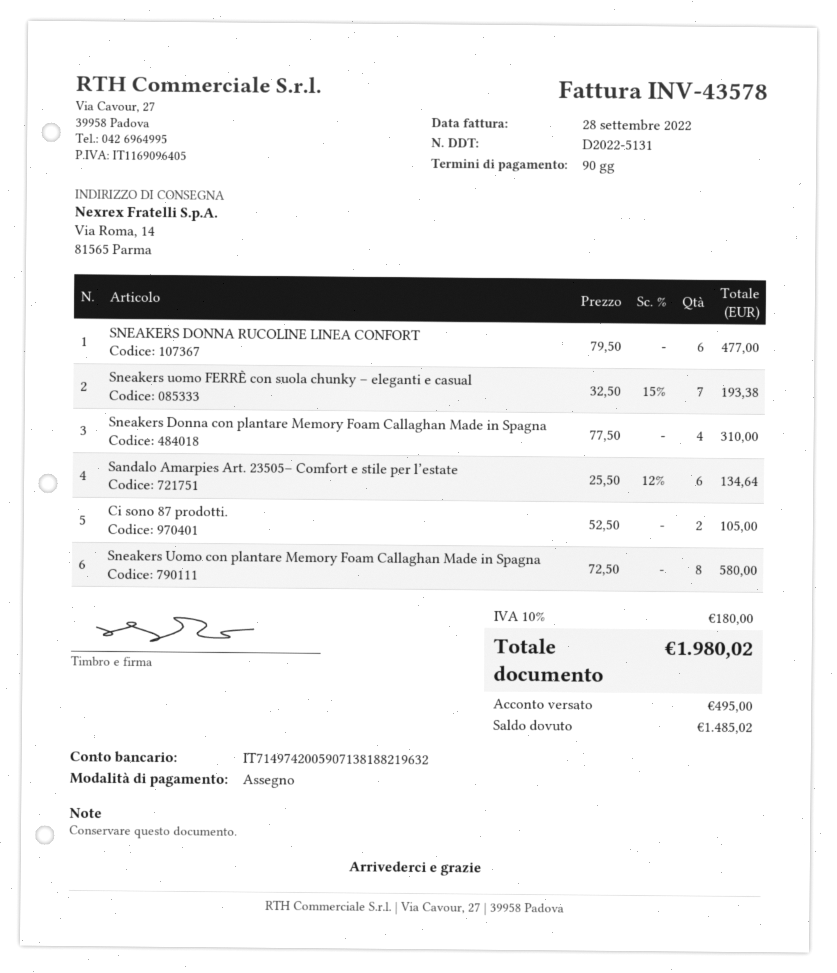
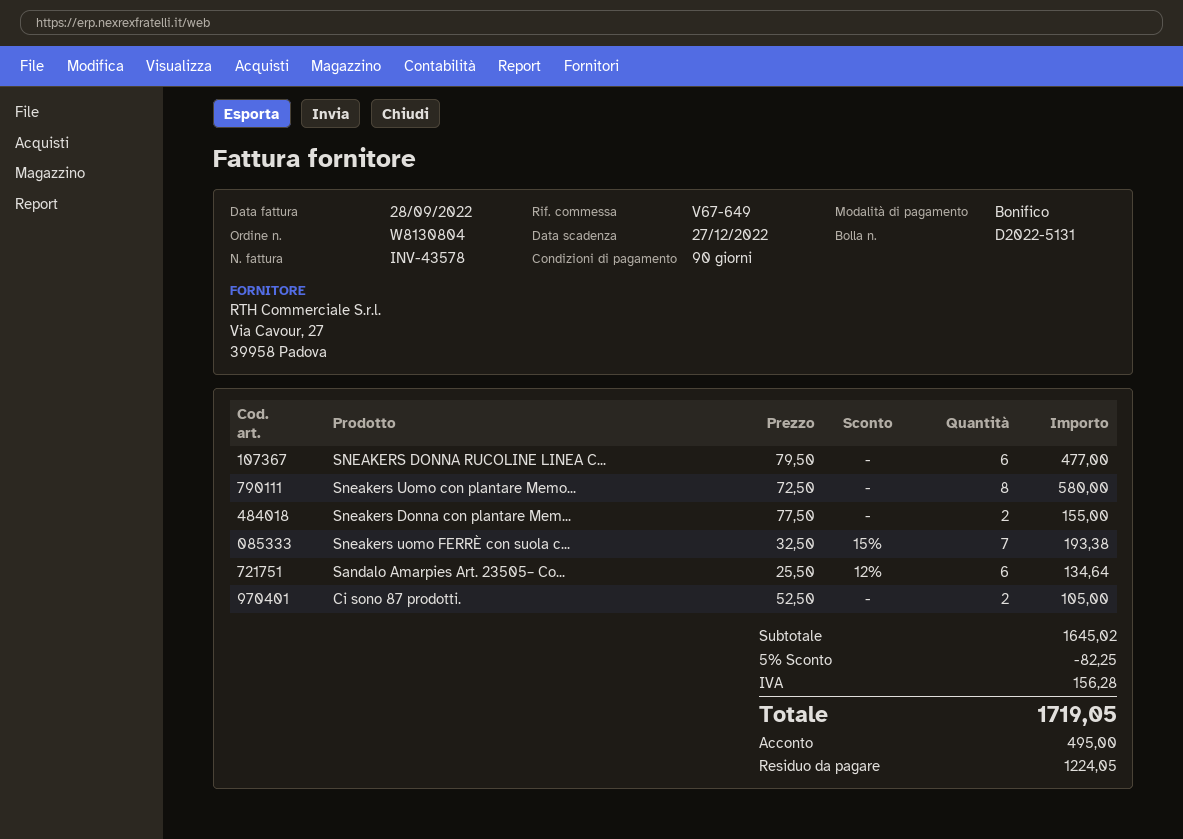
payment method: cheque -> bank transfer
Sneakers Donna con plantare Memory Foam Callaghan Made in Spagna: 4 x 77.50 = 310.00 -> 2 x 77.50 = 155.00
discount: none -> 5% = 82.25
tax: 180.00 -> 156.28
total: 1980.02 -> 1719.05
balance: 1485.02 -> 1224.05

